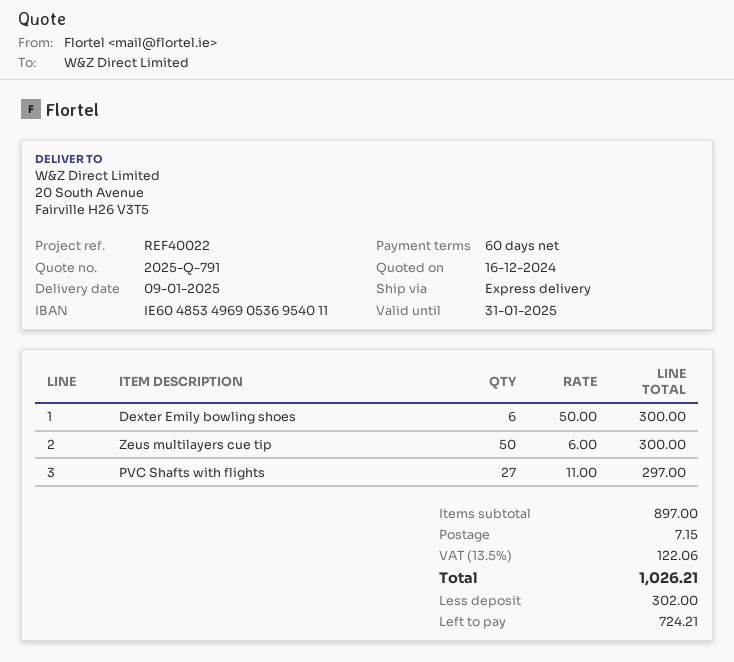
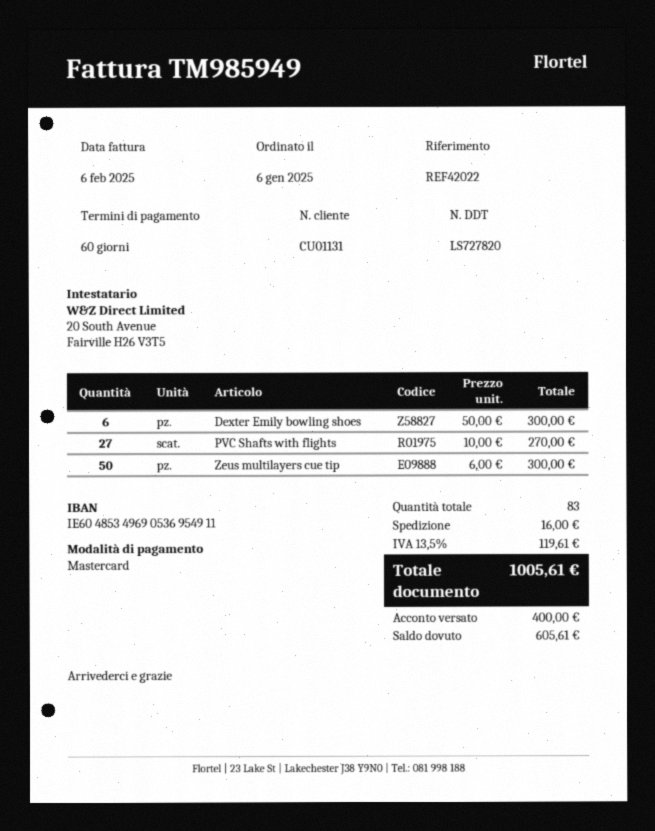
reference: REF40022 -> REF42022
bank account: IE60485349690536954011 -> IE60485349690536954911
PVC Shafts with flights: 27 x 11.00 = 297.00 -> 27 x 10.00 = 270.00
shipping: 7.15 -> 16.00
tax: 13.5% = 122.06 -> 13.5% = 119.61
total: 1026.21 -> 1005.61
deposit: 302.00 -> 400.00
balance: 724.21 -> 605.61

